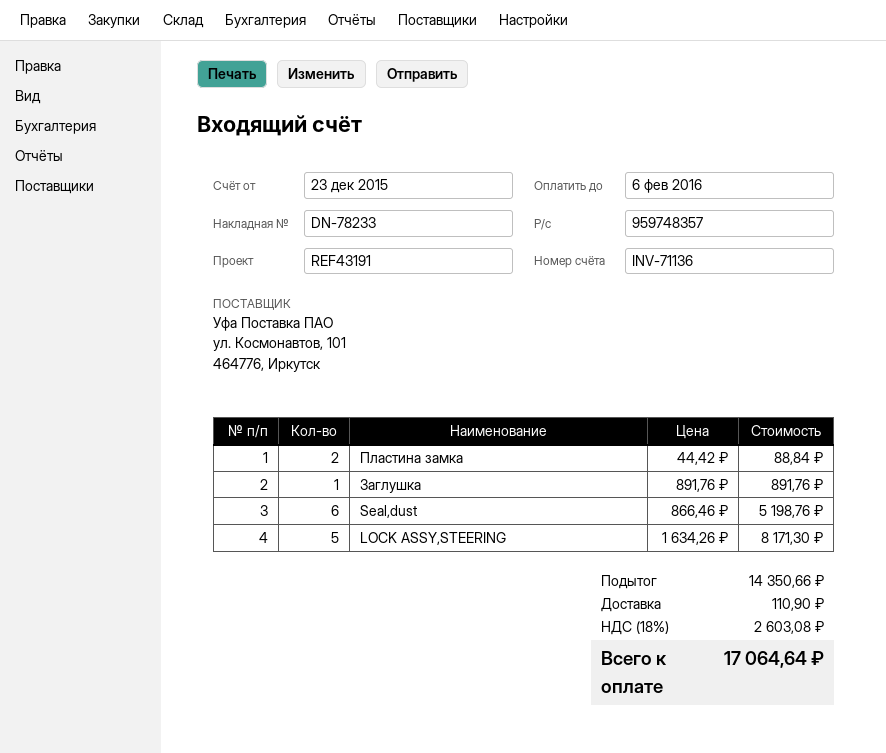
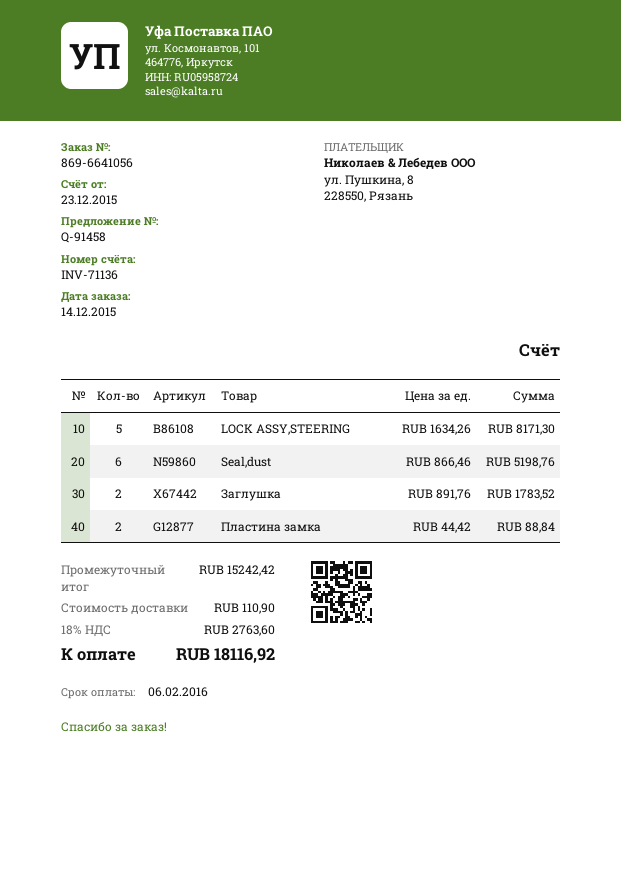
Заглушка: 1 x 891.76 = 891.76 -> 2 x 891.76 = 1783.52
subtotal: 14350.66 -> 15242.42
tax: 18% = 2603.08 -> 18% = 2763.60
total: 17064.64 -> 18116.92

